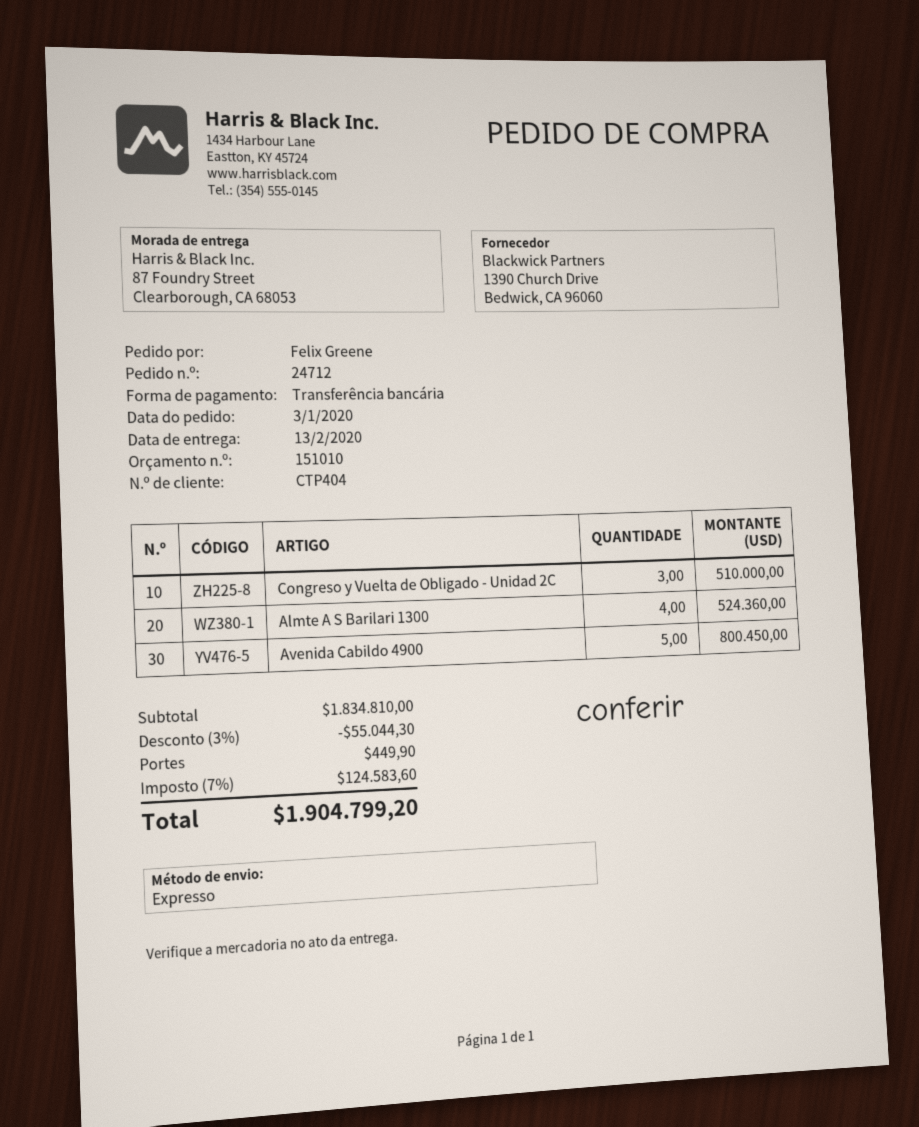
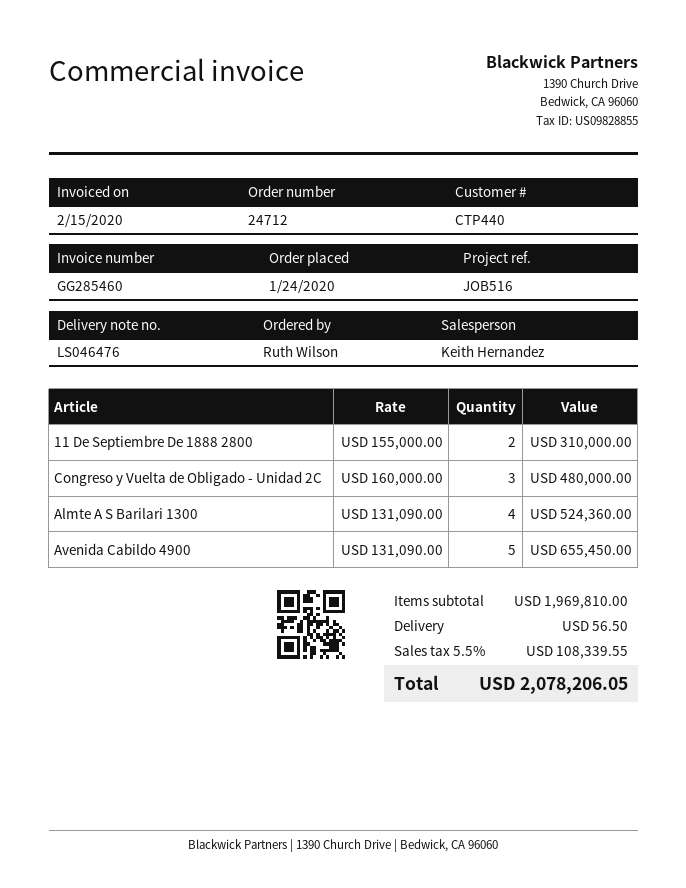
order date: 2020-01-03 -> 2020-01-24
customer number: CTP404 -> CTP440
ordered by: Felix Greene -> Ruth Wilson
Congreso y Vuelta de Obligado - Unidad 2C: 3 for 510000.00 -> 3 for 480000.00
Avenida Cabildo 4900: 5 for 800450.00 -> 5 for 655450.00
11 De Septiembre De 1888 2800: none -> 2 for 310000.00
subtotal: 1834810.00 -> 1969810.00
discount: 3% = 55044.30 -> none
shipping: 449.90 -> 56.50
tax: 7% = 124583.60 -> 5.5% = 108339.55
total: 1904799.20 -> 2078206.05

